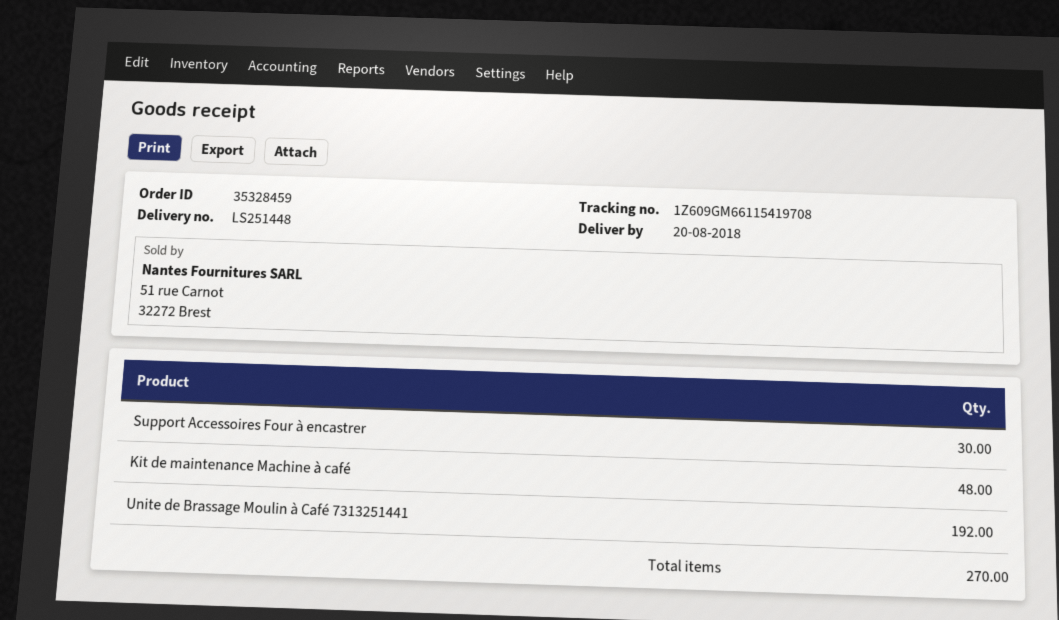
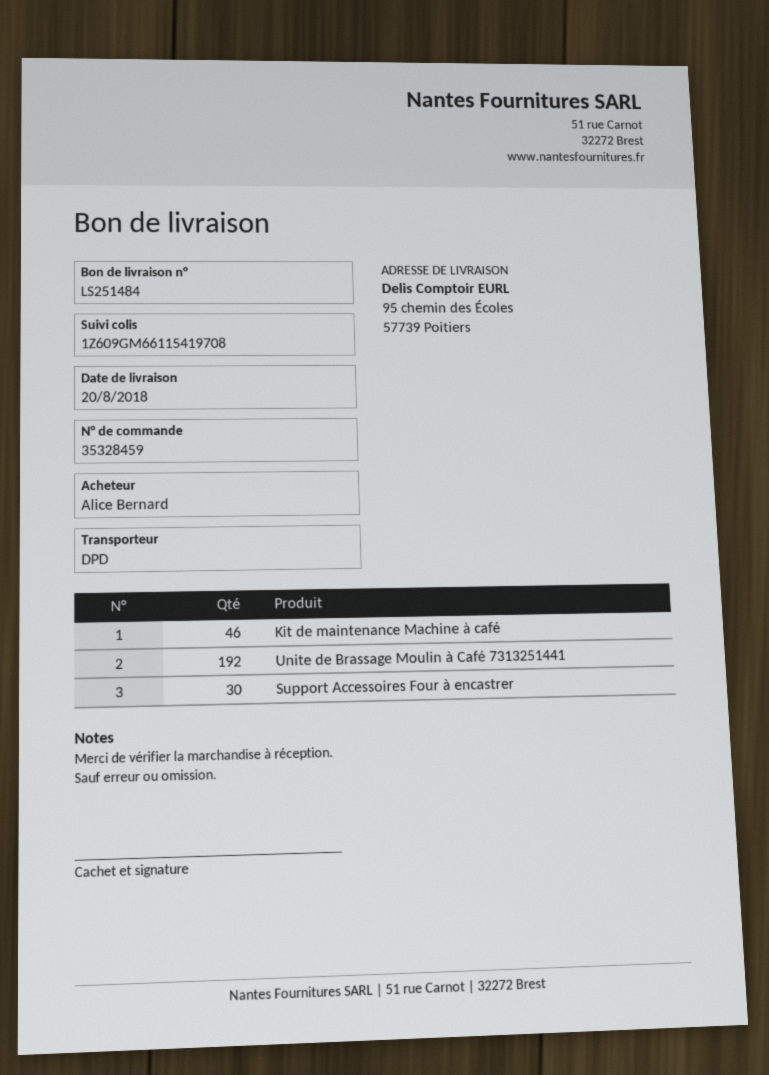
delivery note number: LS251448 -> LS251484
Kit de maintenance Machine à café: 48 -> 46

